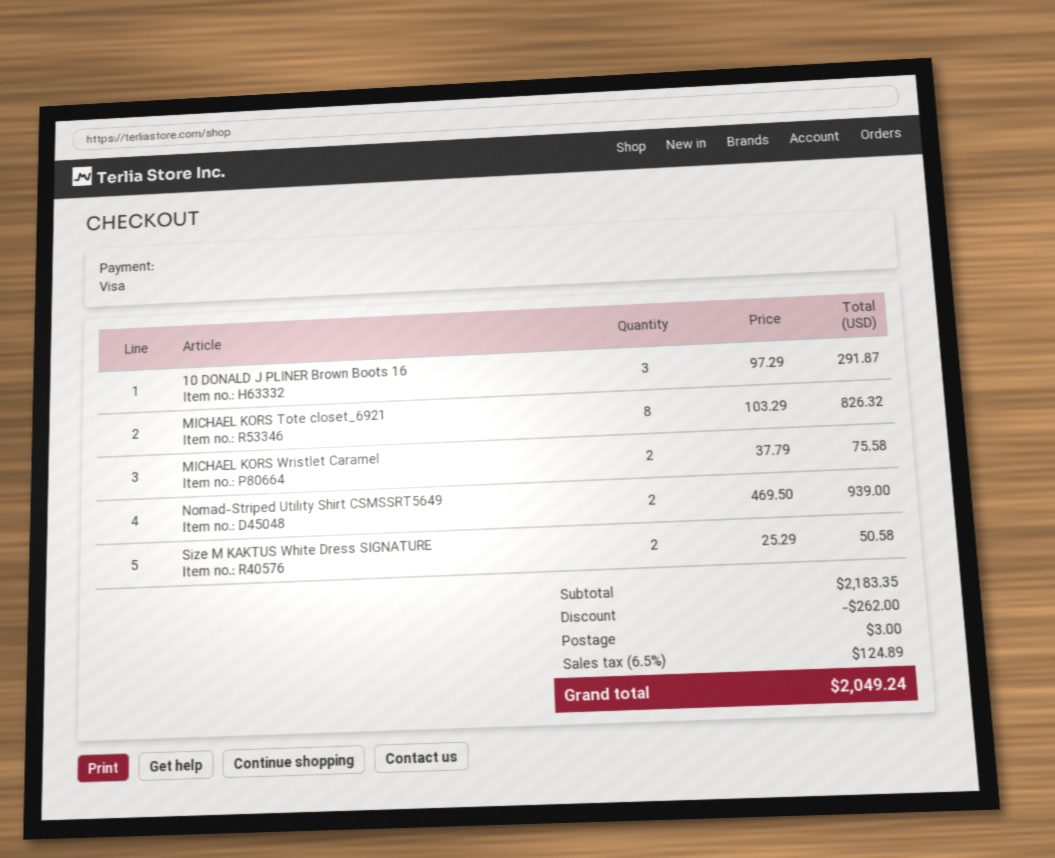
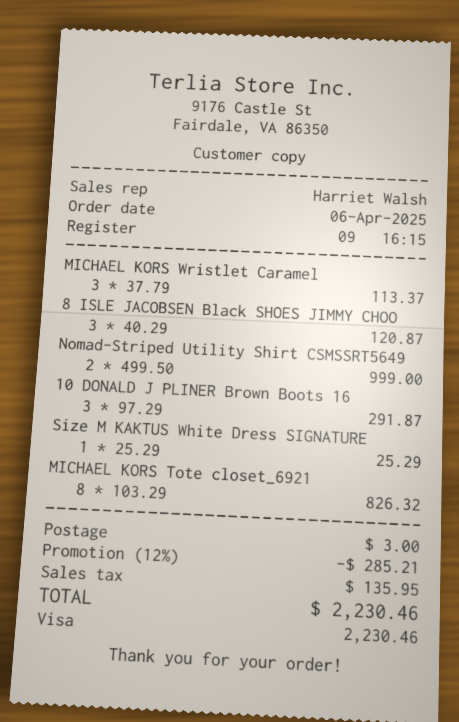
MICHAEL KORS Wristlet Caramel: 2 x 37.79 = 75.58 -> 3 x 37.79 = 113.37
Nomad-Striped Utility Shirt CSMSSRT5649: 2 x 469.50 = 939.00 -> 2 x 499.50 = 999.00
Size M KAKTUS White Dress SIGNATURE: 2 x 25.29 = 50.58 -> 1 x 25.29 = 25.29
8 ISLE JACOBSEN Black SHOES JIMMY CHOO: none -> 3 x 40.29 = 120.87
discount: 262.00 -> 285.21
tax: 124.89 -> 135.95
total: 2049.24 -> 2230.46

